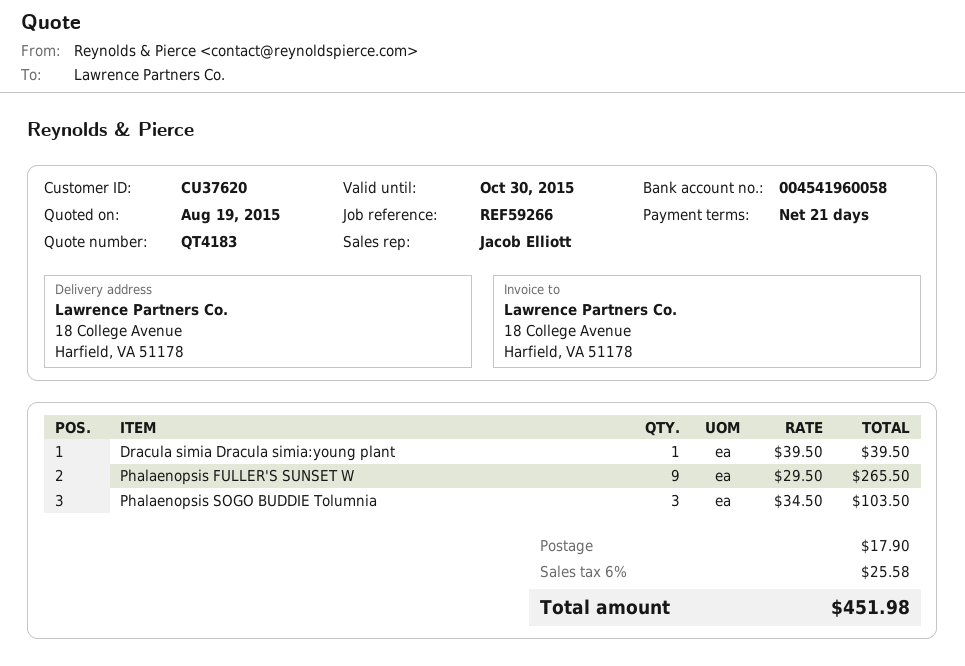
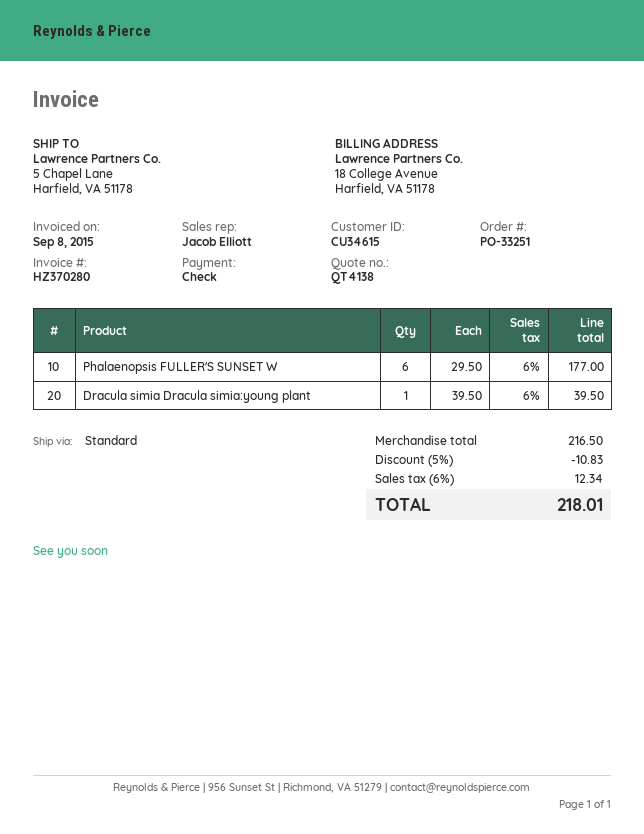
quote number: QT4183 -> QT4138
customer number: CU37620 -> CU34615
ship to: 18 College Avenue, Harfield, VA 51178 -> 5 Chapel Lane, Harfield, VA 51178
Phalaenopsis FULLER'S SUNSET W: 9 x 29.50 = 265.50 -> 6 x 29.50 = 177.00
Phalaenopsis SOGO BUDDIE Tolumnia: 3 x 34.50 = 103.50 -> none
discount: none -> 5% = 10.83
shipping: 17.90 -> none
tax: 6% = 25.58 -> 6% = 12.34
total: 451.98 -> 218.01

